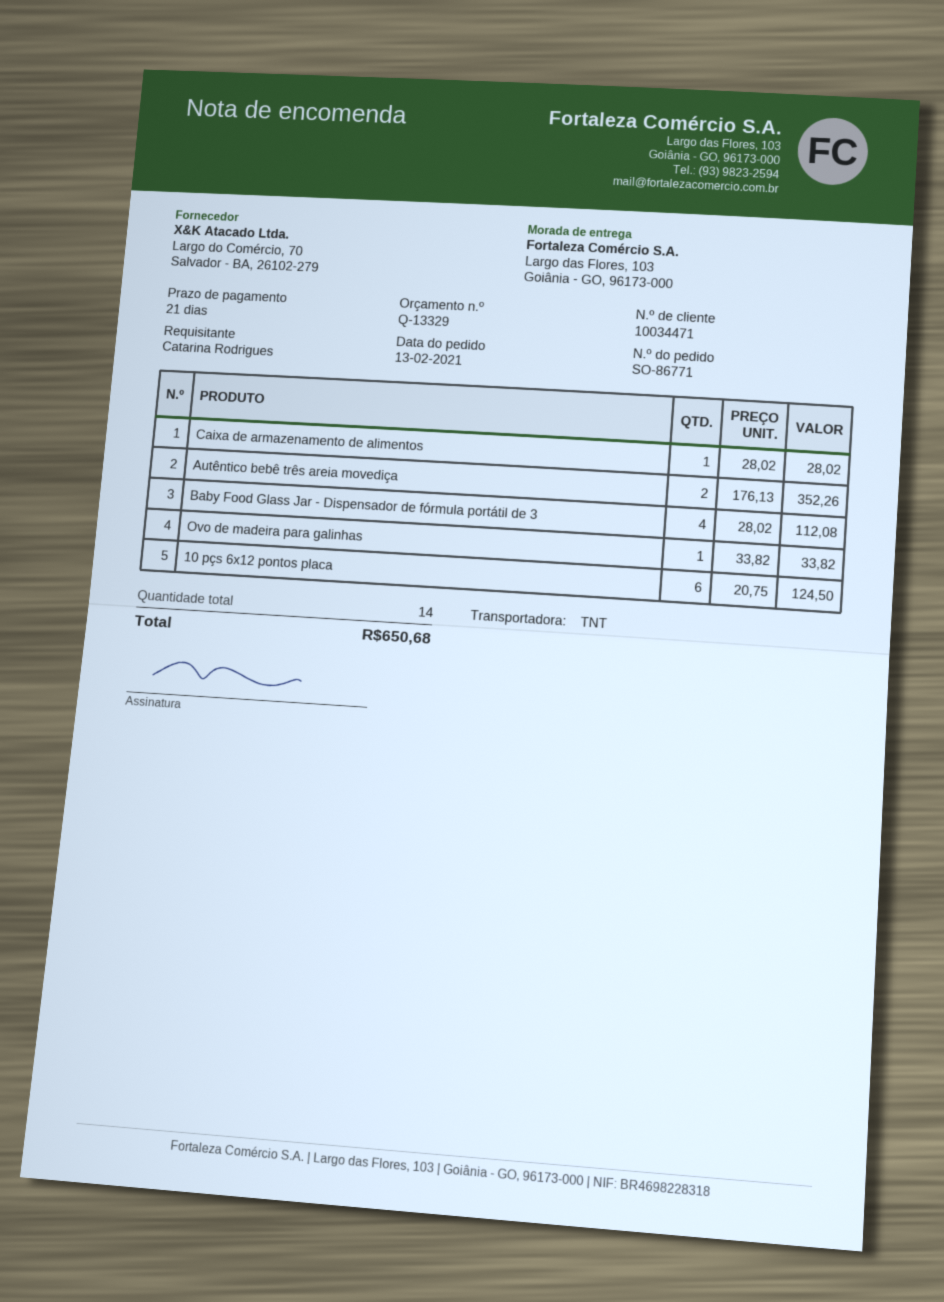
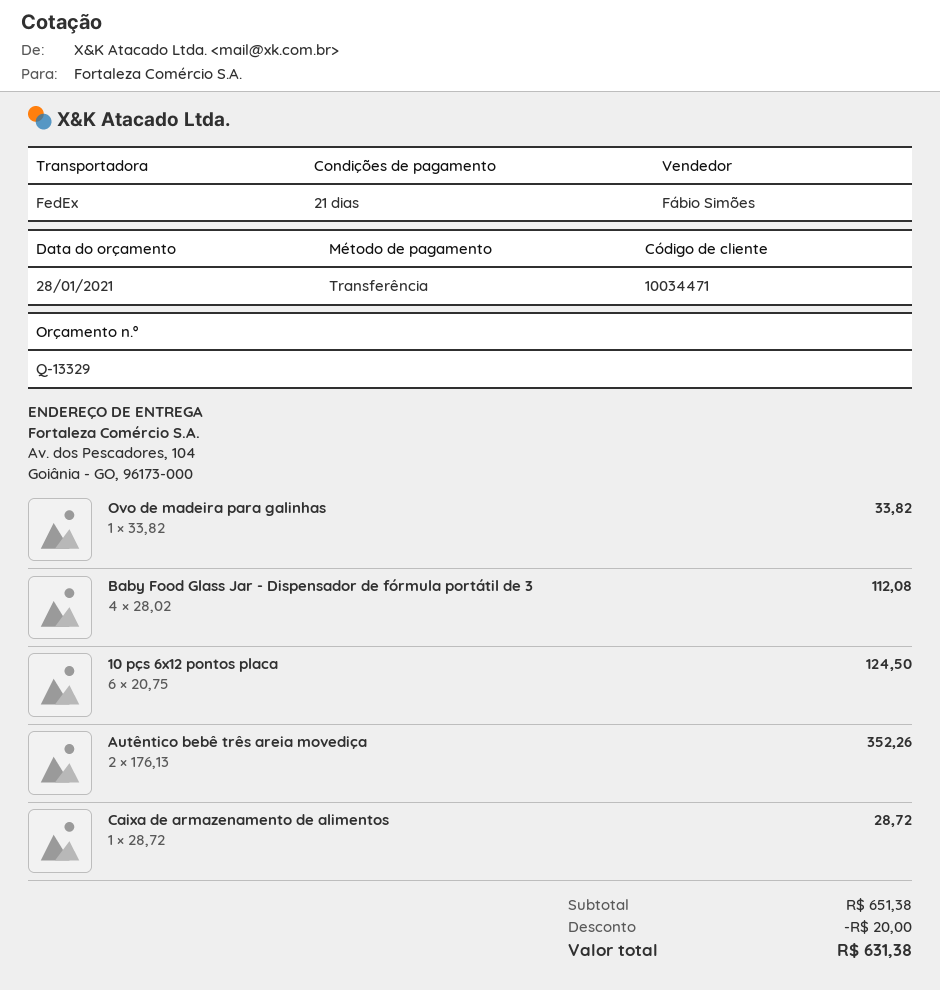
shipping method: TNT -> FedEx
ship to: Largo das Flores, 103, Goiânia - GO, 96173-000 -> Av. dos Pescadores, 104, Goiânia - GO, 96173-000
Caixa de armazenamento de alimentos: 1 x 28.02 = 28.02 -> 1 x 28.72 = 28.72
discount: none -> 20.00
total: 650.68 -> 631.38

